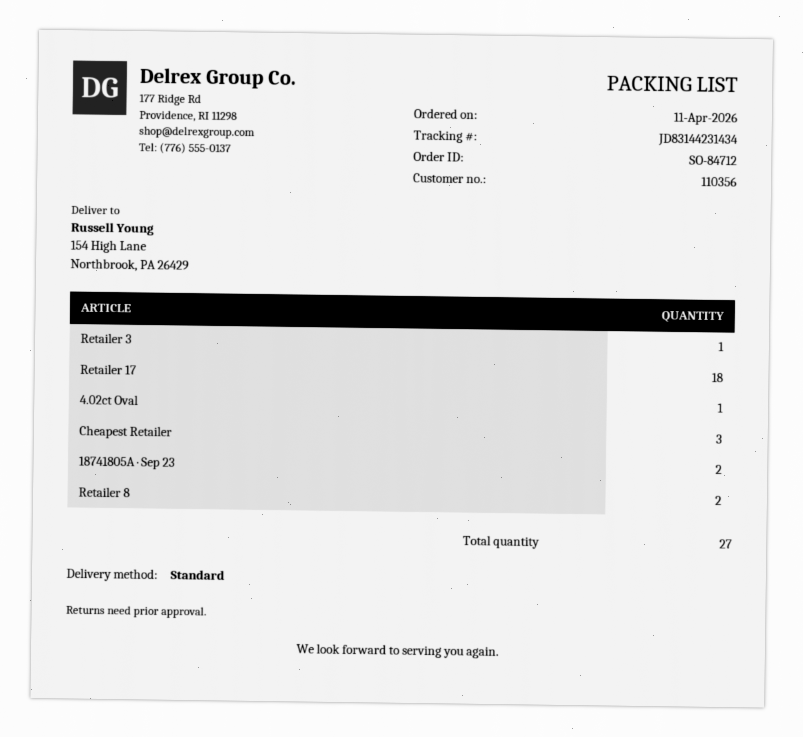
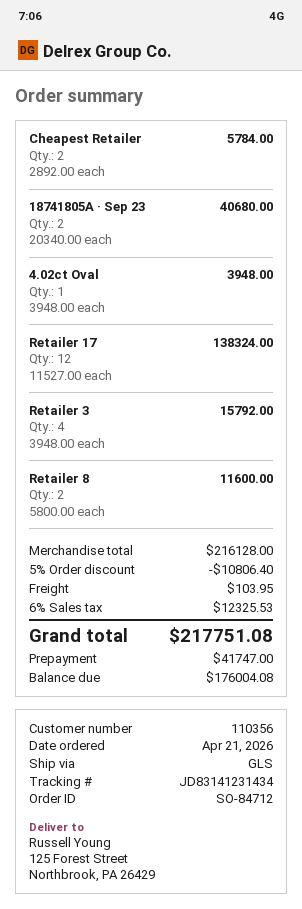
order date: 2026-04-11 -> 2026-04-21
shipping method: standard -> GLS
tracking number: JD83144231434 -> JD83141231434
ship to: 154 High Lane, Northbrook, PA 26429 -> 125 Forest Street, Northbrook, PA 26429
Retailer 3: 1 -> 4
Retailer 17: 18 -> 12
Cheapest Retailer: 3 -> 2

